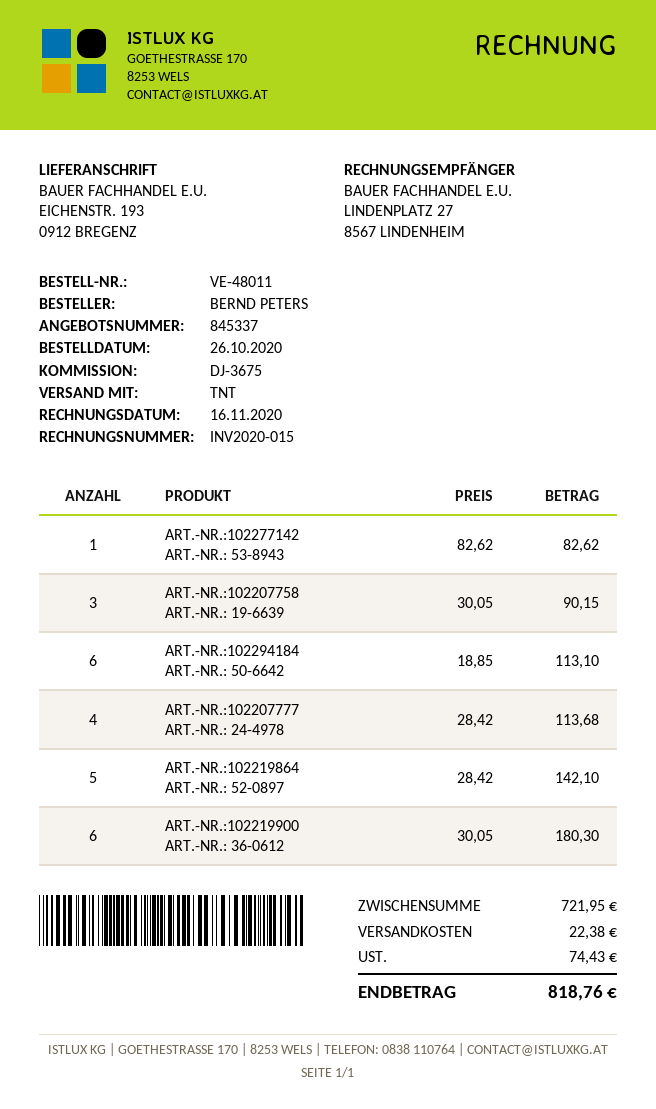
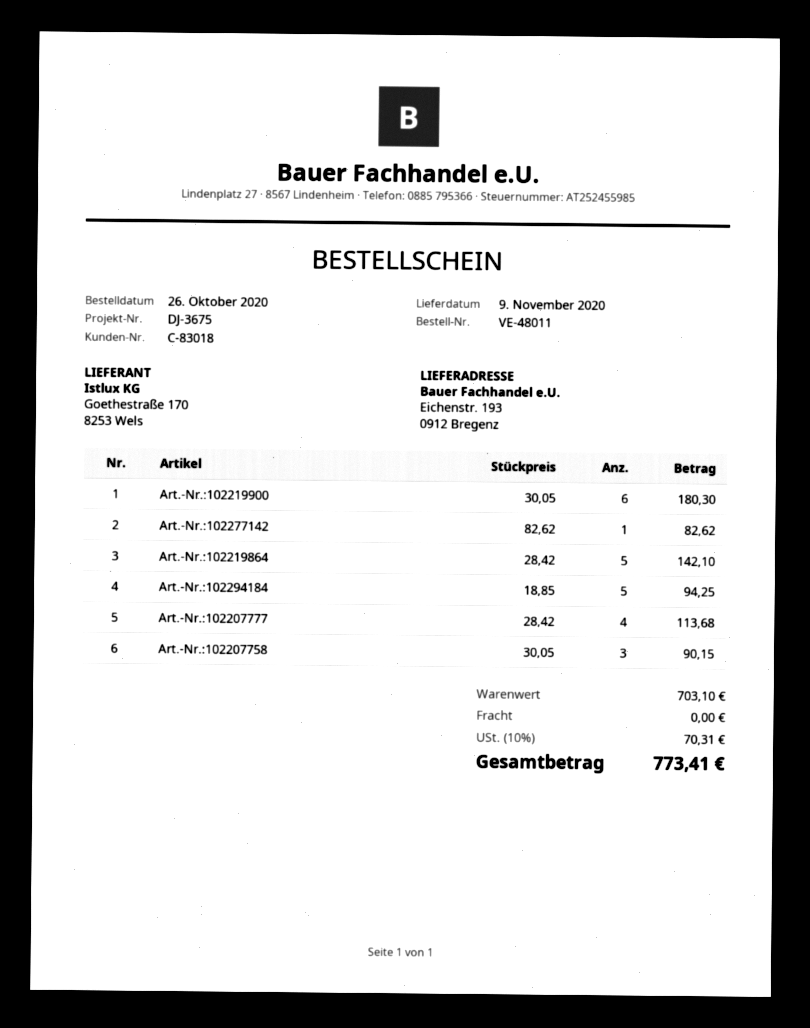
ART.-NR.:102294184: 6 x 18.85 = 113.10 -> 5 x 18.85 = 94.25
subtotal: 721.95 -> 703.10
shipping: 22.38 -> 0.00
tax: 74.43 -> 70.31
total: 818.76 -> 773.41

